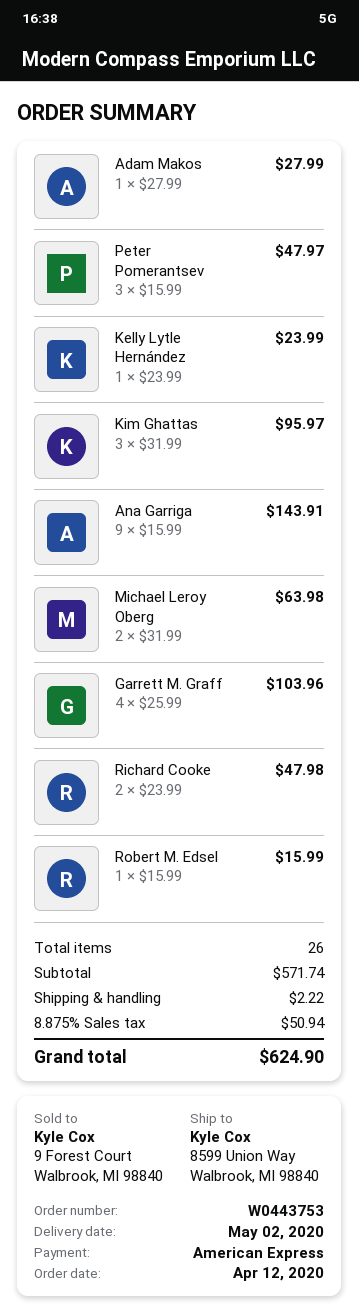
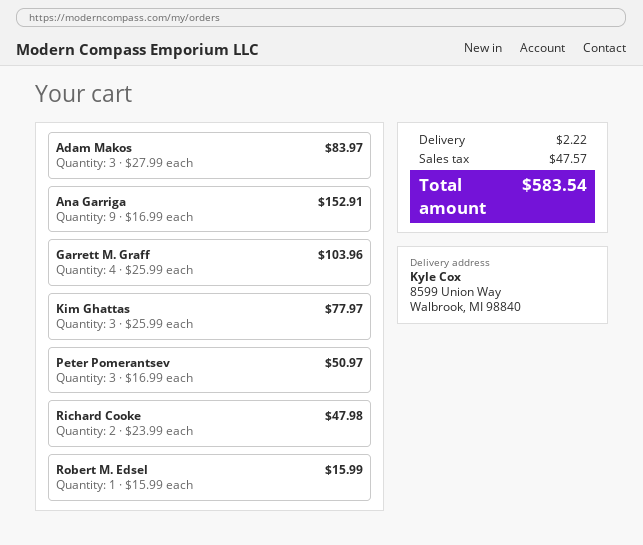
Adam Makos: 1 x 27.99 = 27.99 -> 3 x 27.99 = 83.97
Peter Pomerantsev: 3 x 15.99 = 47.97 -> 3 x 16.99 = 50.97
Kelly Lytle Hernández: 1 x 23.99 = 23.99 -> none
Kim Ghattas: 3 x 31.99 = 95.97 -> 3 x 25.99 = 77.97
Ana Garriga: 9 x 15.99 = 143.91 -> 9 x 16.99 = 152.91
Michael Leroy Oberg: 2 x 31.99 = 63.98 -> none
tax: 50.94 -> 47.57
total: 624.90 -> 583.54

